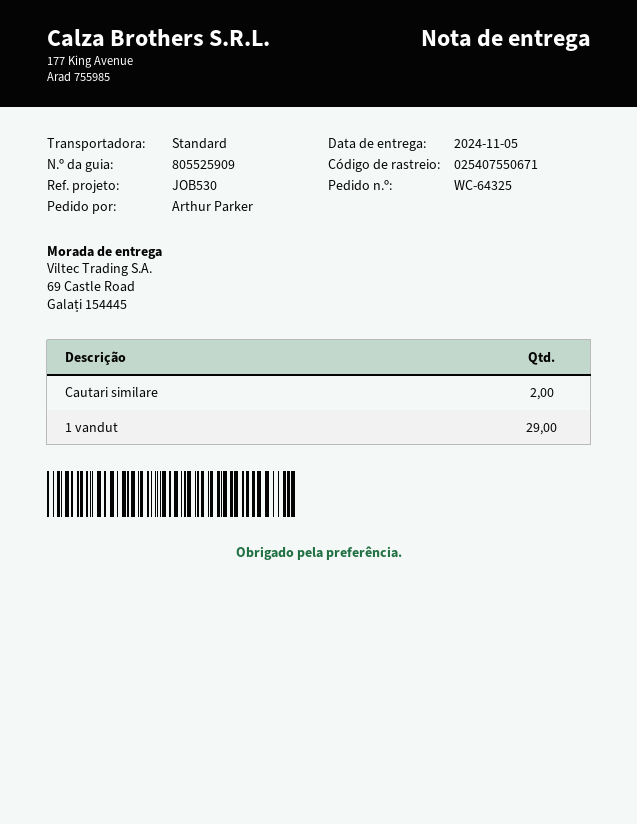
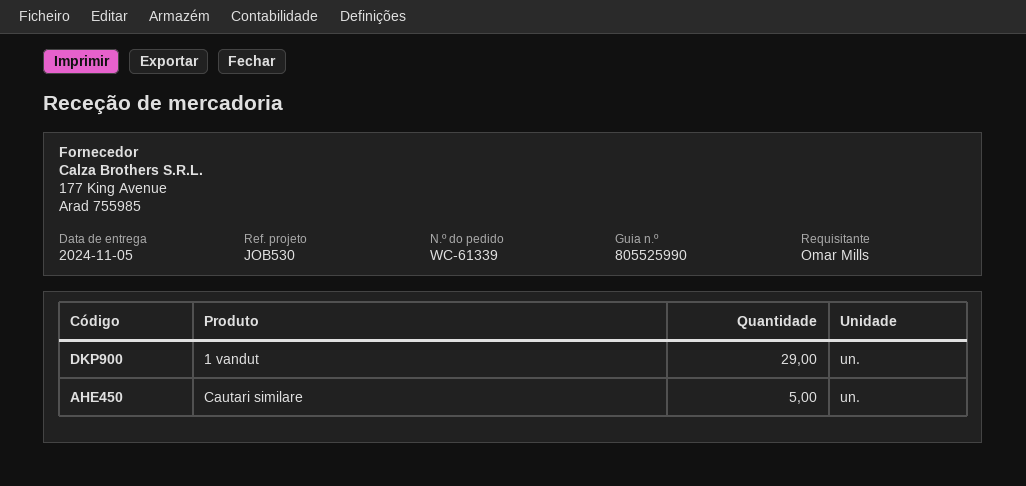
order number: WC-64325 -> WC-61339
delivery note number: 805525909 -> 805525990
ordered by: Arthur Parker -> Omar Mills
Cautari similare: 2 -> 5

